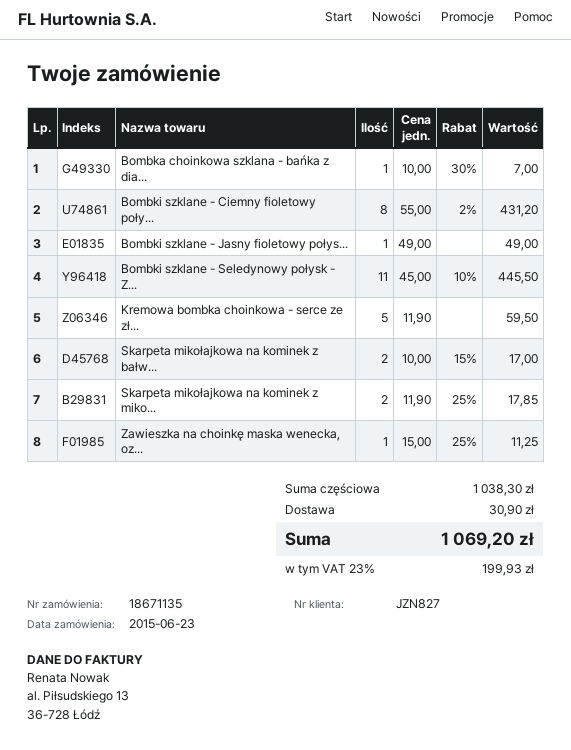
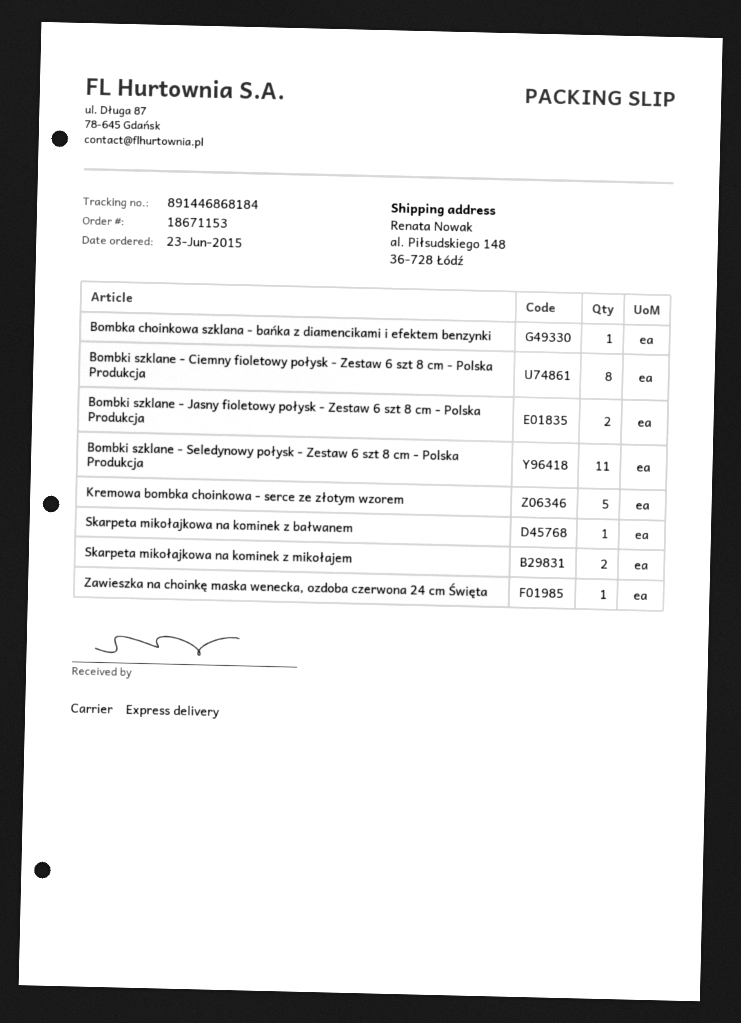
order number: 18671135 -> 18671153
Bombki szklane - Jasny fioletowy połys...: 1 -> 2
Skarpeta mikołajkowa na kominek z bałw...: 2 -> 1

